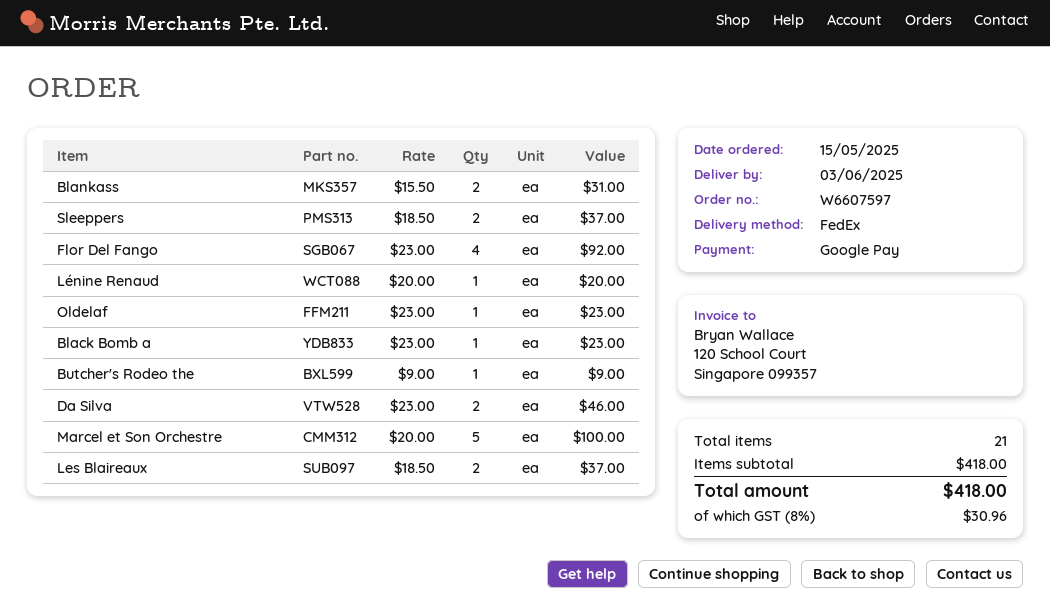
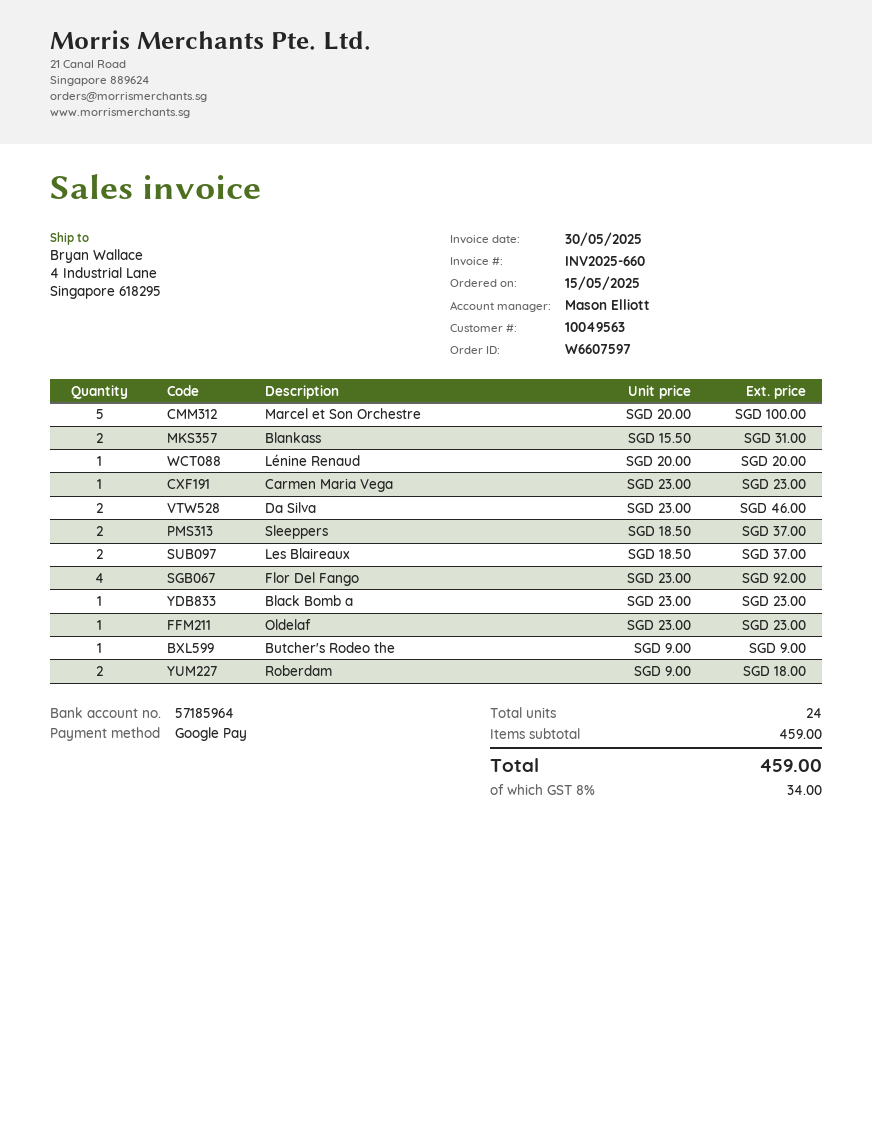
Carmen Maria Vega: none -> 1 x 23.00 = 23.00
Roberdam: none -> 2 x 9.00 = 18.00
total quantity: 21 -> 24
subtotal: 418.00 -> 459.00
tax: 8% = 30.96 -> 8% = 34.00
total: 418.00 -> 459.00

